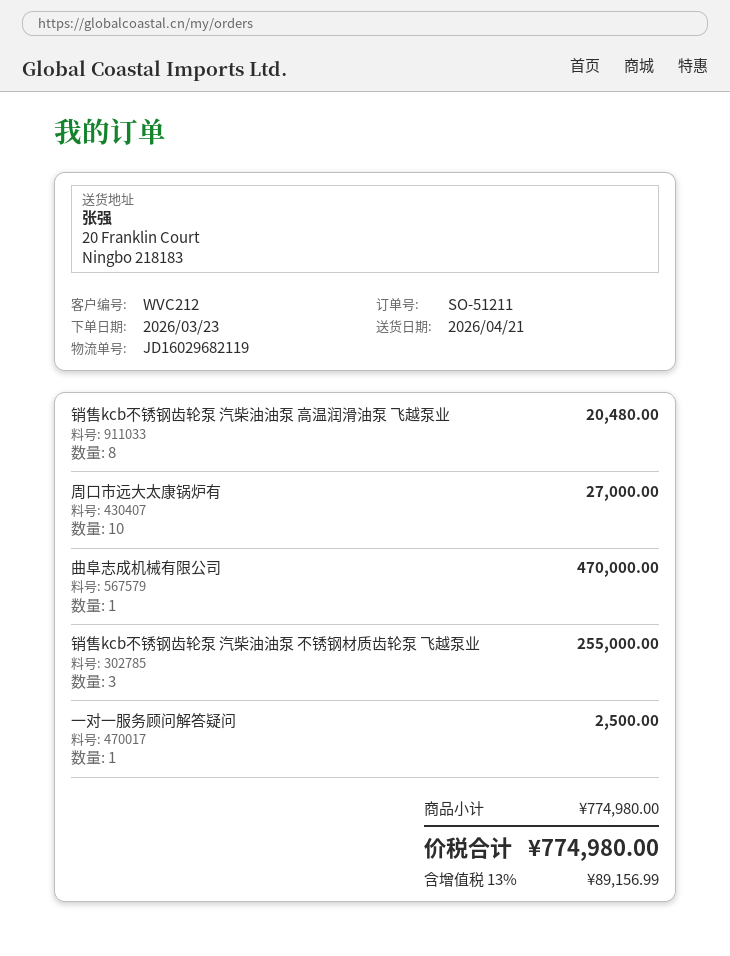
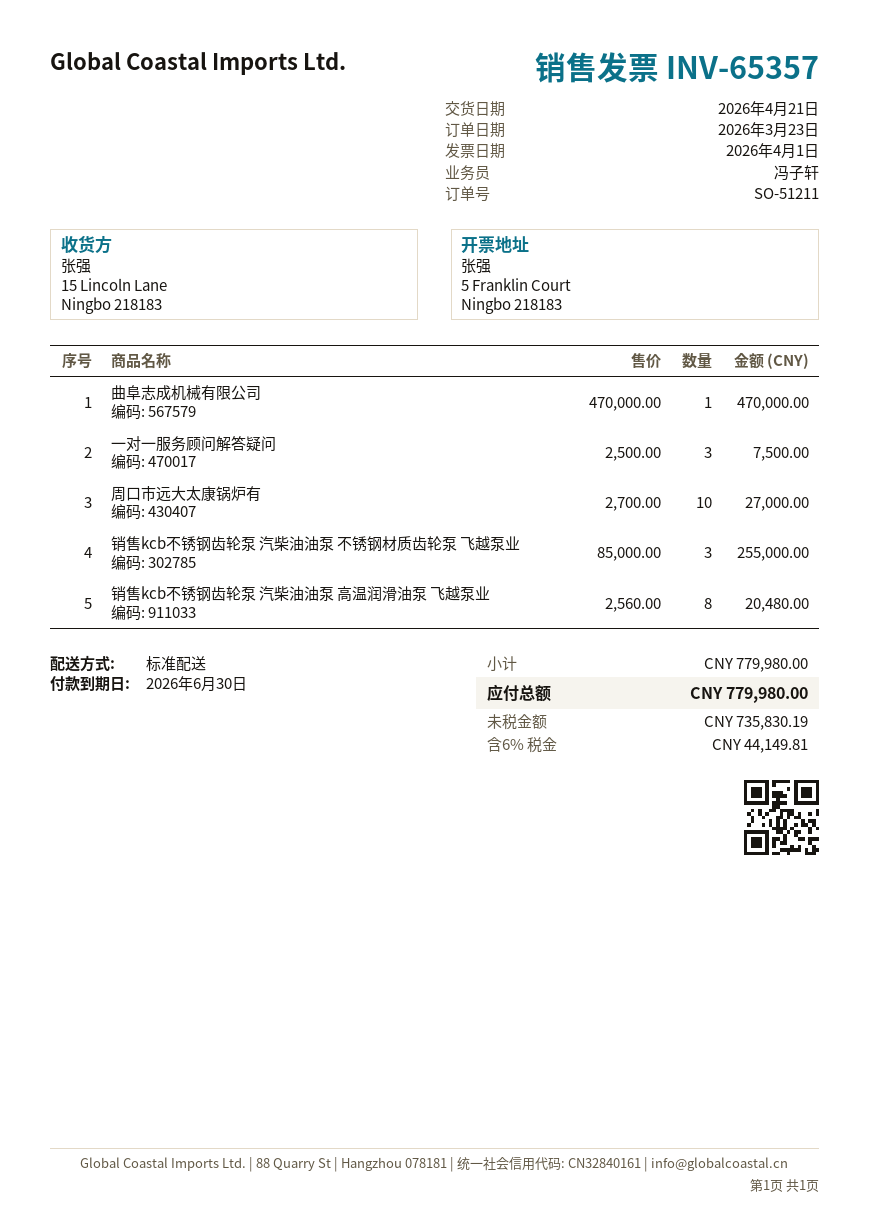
ship to: 20 Franklin Court, Ningbo 218183 -> 15 Lincoln Lane, Ningbo 218183
一对一服务顾问解答疑问: 1 for 2500.00 -> 3 for 7500.00
subtotal: 774980.00 -> 779980.00
tax: 13% = 89156.99 -> 6% = 44149.81
total: 774980.00 -> 779980.00

